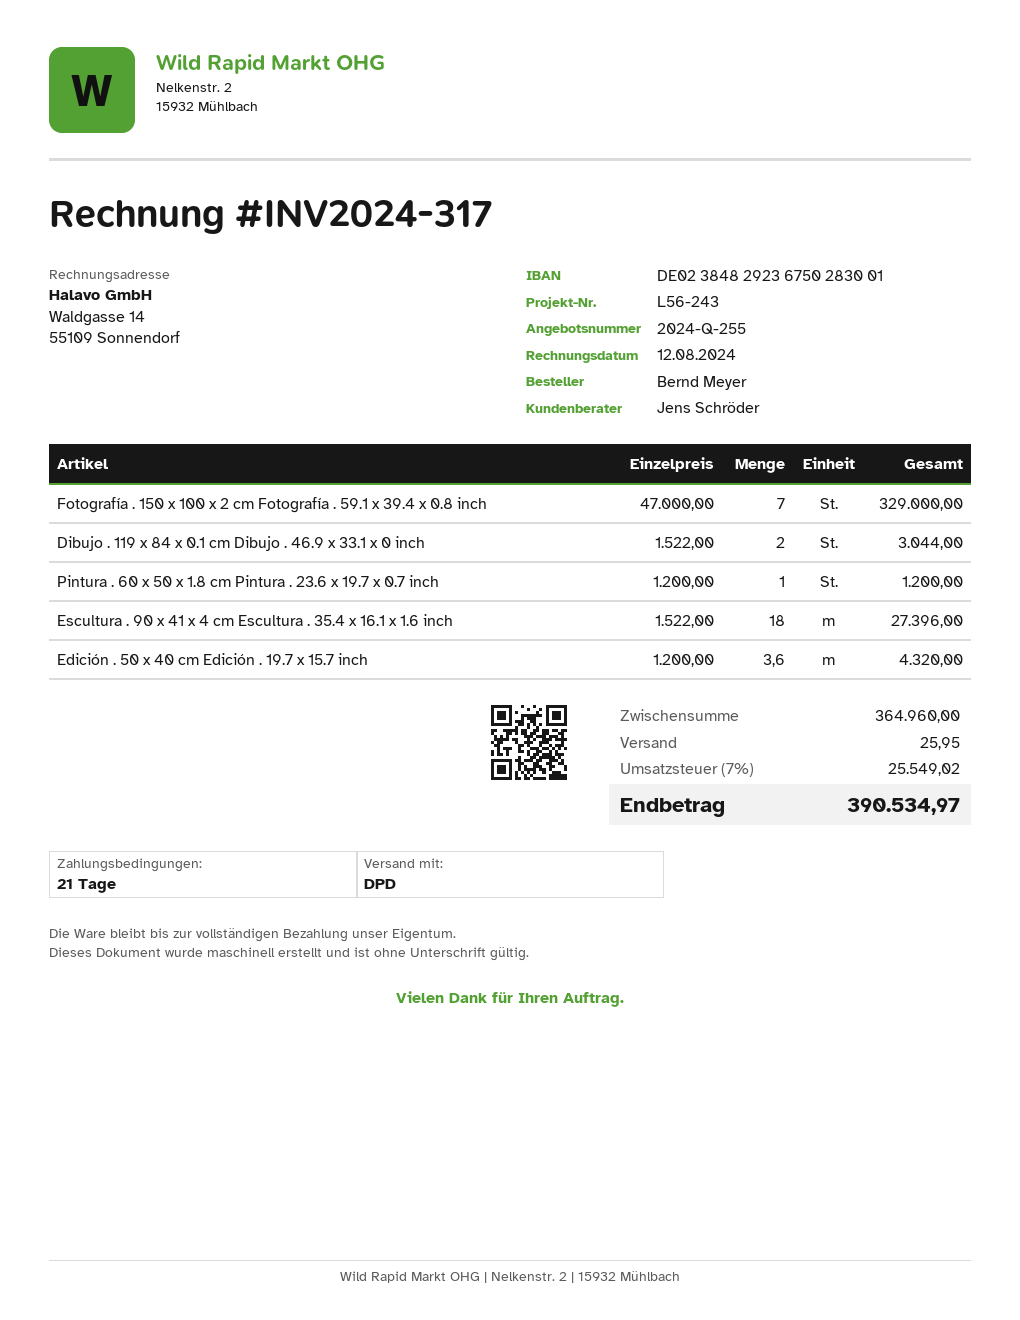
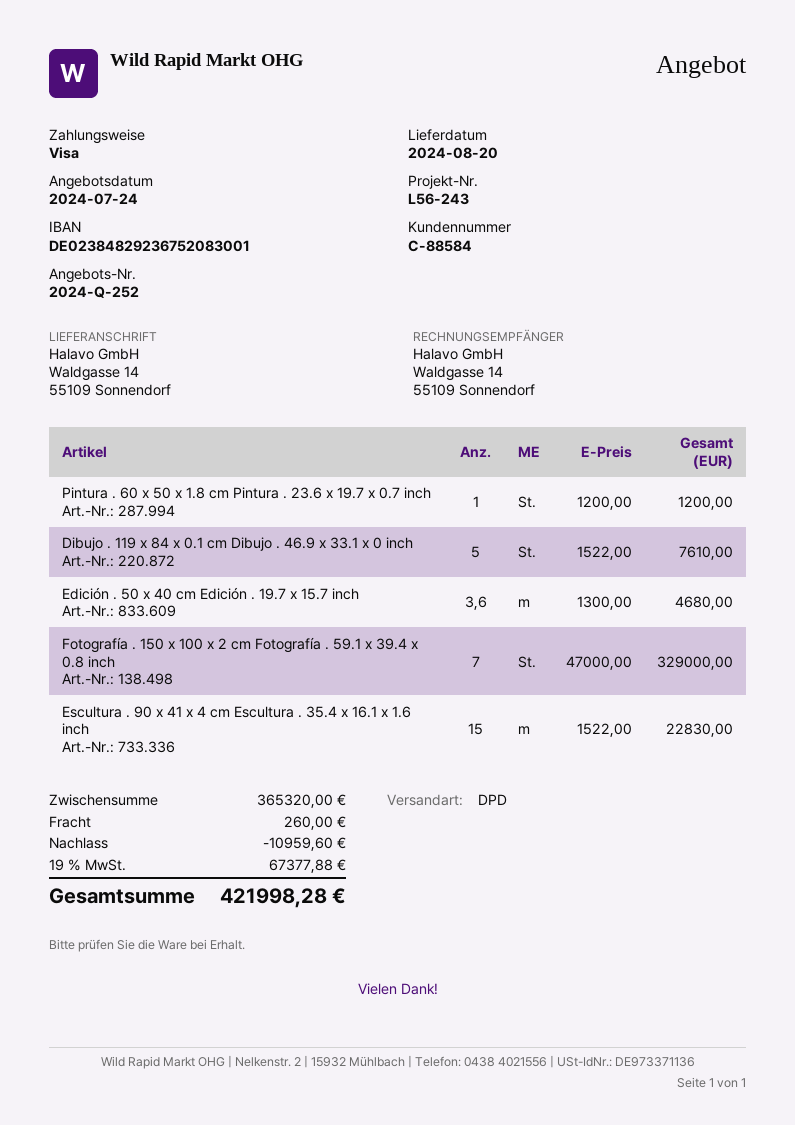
quote number: 2024-Q-255 -> 2024-Q-252
bank account: DE02384829236750283001 -> DE02384829236752083001
Dibujo . 119 x 84 x 0.1 cm Dibujo . 46.9 x 33.1 x 0 inch: 2 x 1522.00 = 3044.00 -> 5 x 1522.00 = 7610.00
Escultura . 90 x 41 x 4 cm Escultura . 35.4 x 16.1 x 1.6 inch: 18 x 1522.00 = 27396.00 -> 15 x 1522.00 = 22830.00
Edición . 50 x 40 cm Edición . 19.7 x 15.7 inch: 3.6 x 1200.00 = 4320.00 -> 3.6 x 1300.00 = 4680.00
subtotal: 364960.00 -> 365320.00
discount: none -> 10959.60
shipping: 25.95 -> 260.00
tax: 7% = 25549.02 -> 19% = 67377.88
total: 390534.97 -> 421998.28

